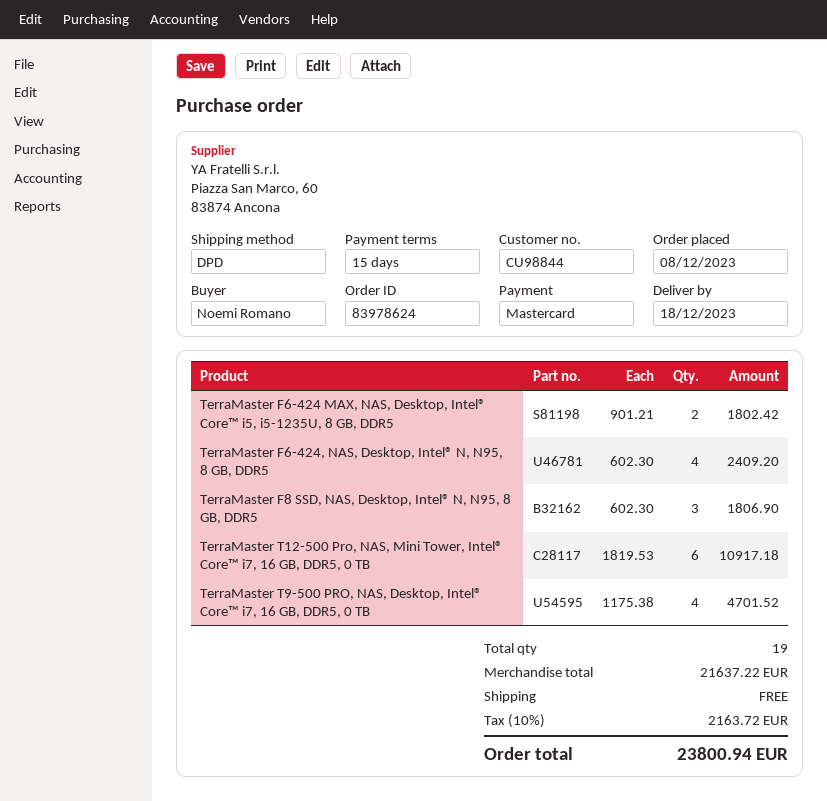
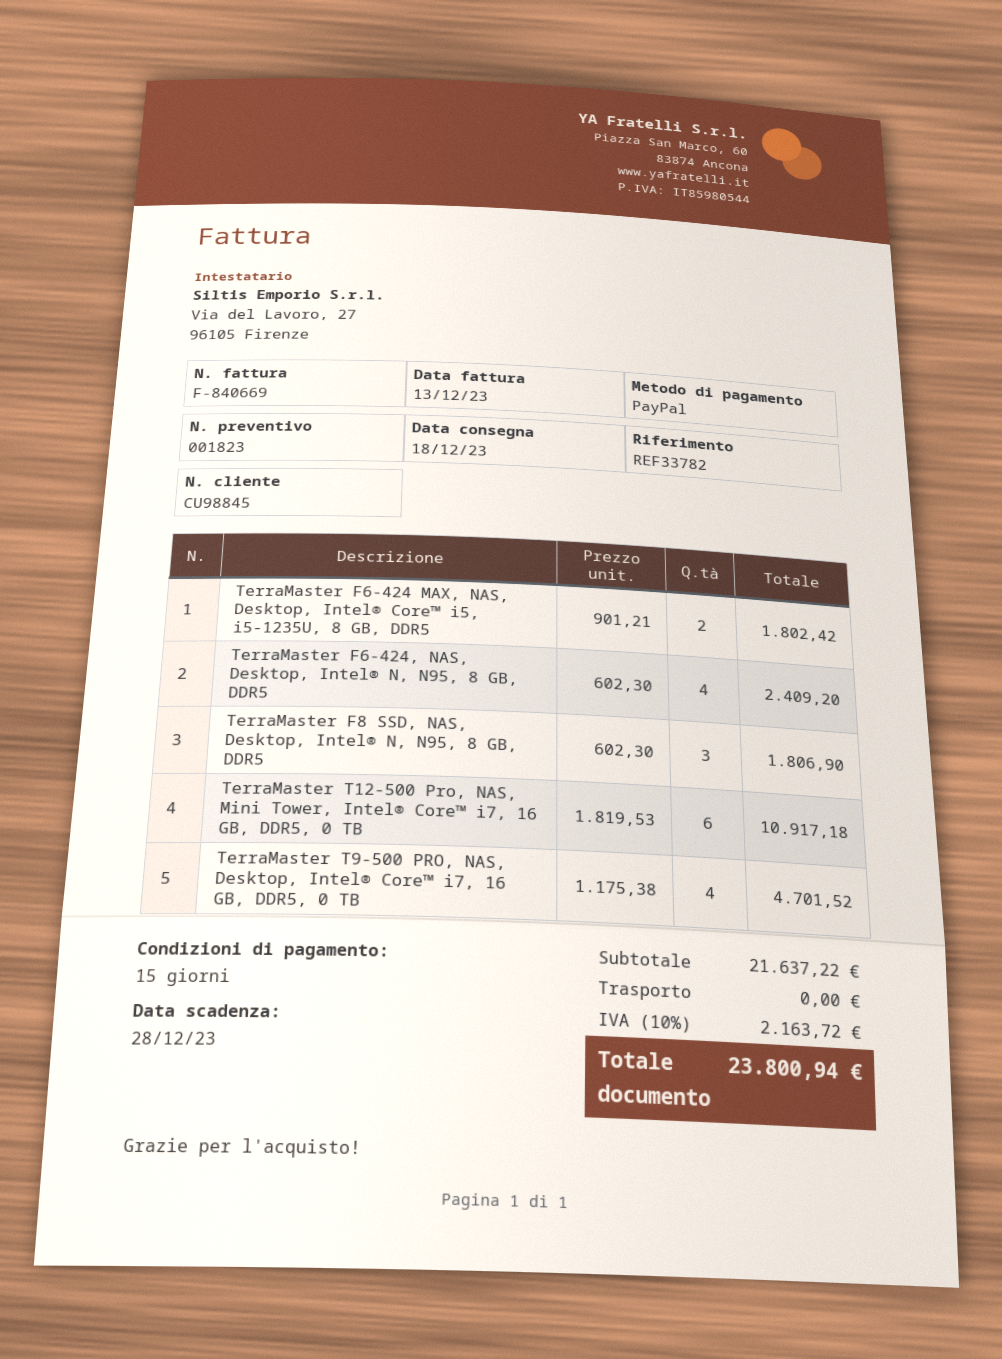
customer number: CU98844 -> CU98845
payment method: Mastercard -> PayPal

